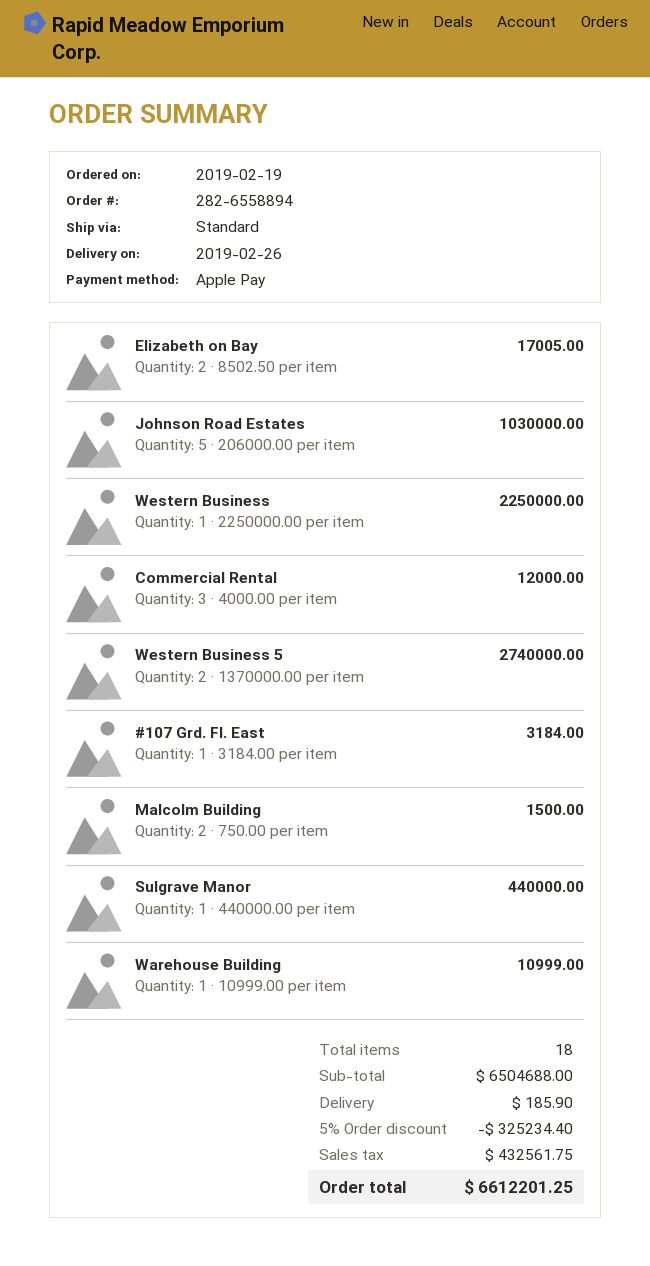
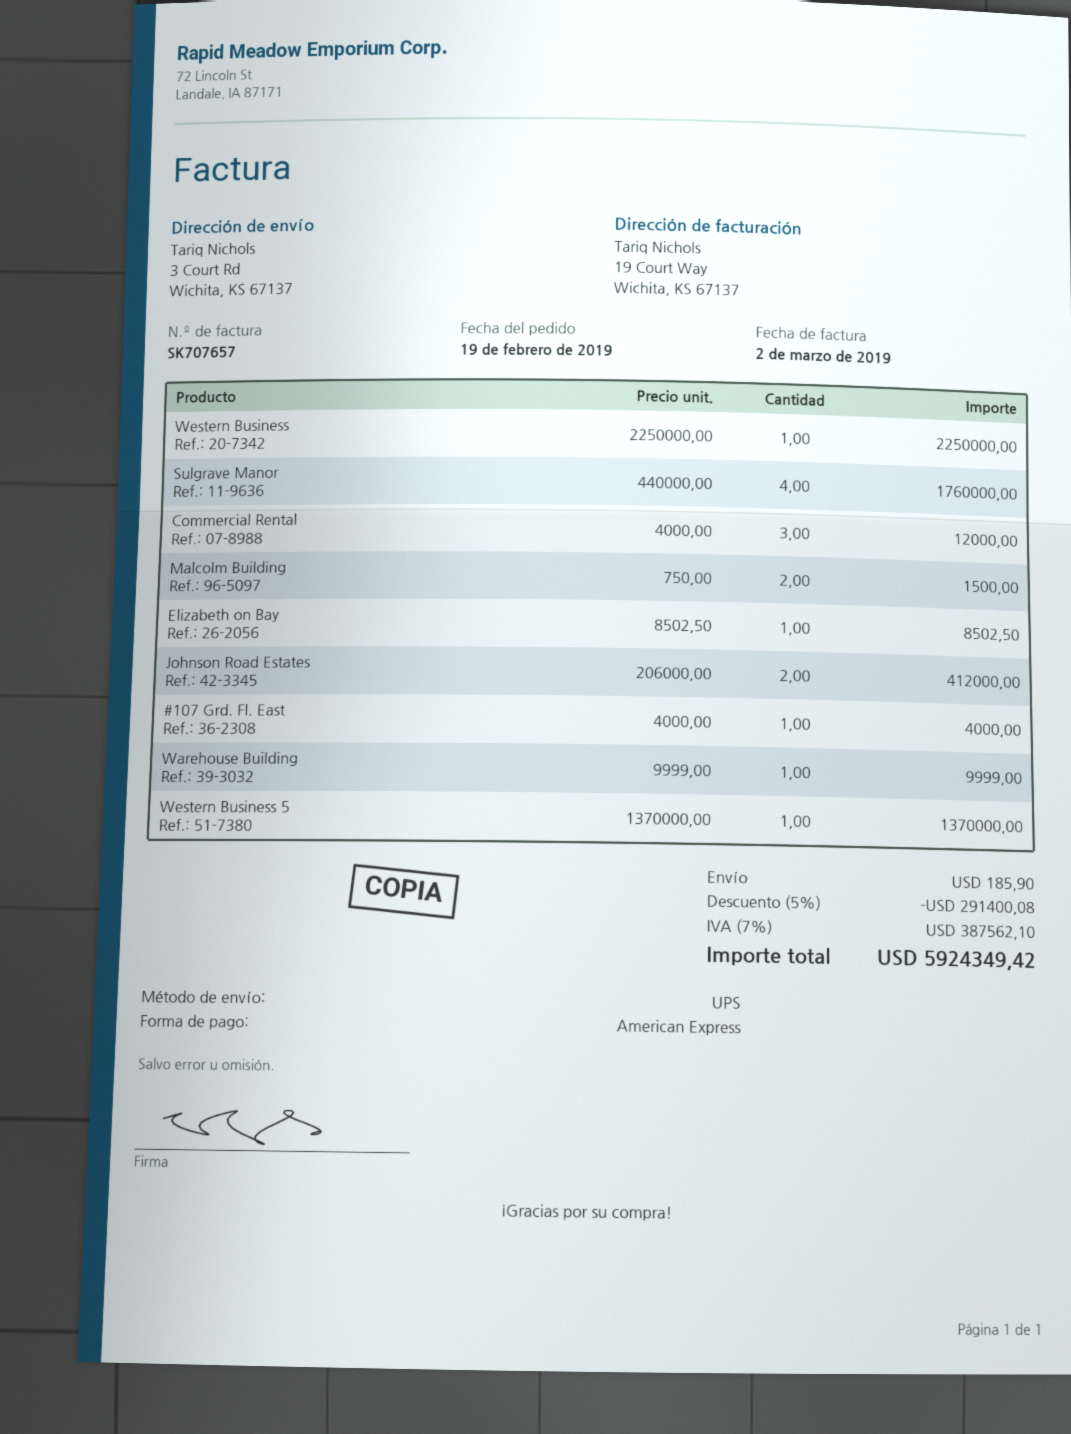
payment method: Apple Pay -> American Express
shipping method: standard -> UPS
Elizabeth on Bay: 2 x 8502.50 = 17005.00 -> 1 x 8502.50 = 8502.50
Johnson Road Estates: 5 x 206000.00 = 1030000.00 -> 2 x 206000.00 = 412000.00
Western Business 5: 2 x 1370000.00 = 2740000.00 -> 1 x 1370000.00 = 1370000.00
#107 Grd. Fl. East: 1 x 3184.00 = 3184.00 -> 1 x 4000.00 = 4000.00
Sulgrave Manor: 1 x 440000.00 = 440000.00 -> 4 x 440000.00 = 1760000.00
Warehouse Building: 1 x 10999.00 = 10999.00 -> 1 x 9999.00 = 9999.00
discount: 5% = 325234.40 -> 5% = 291400.08
tax: 432561.75 -> 387562.10
total: 6612201.25 -> 5924349.42

